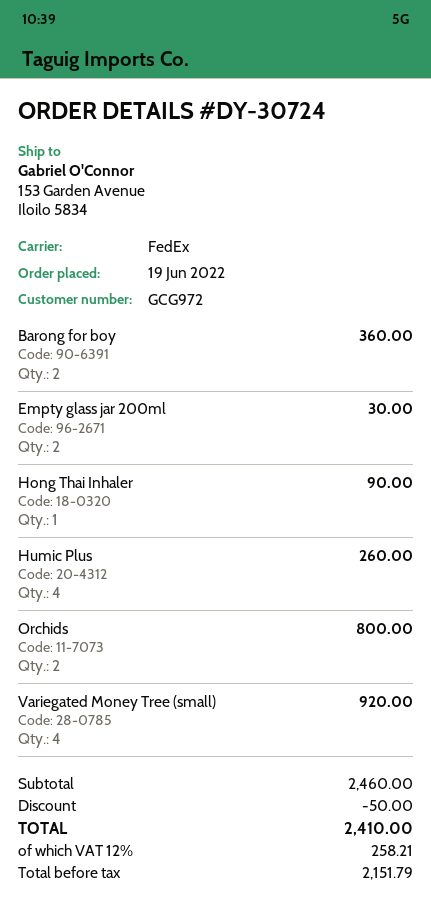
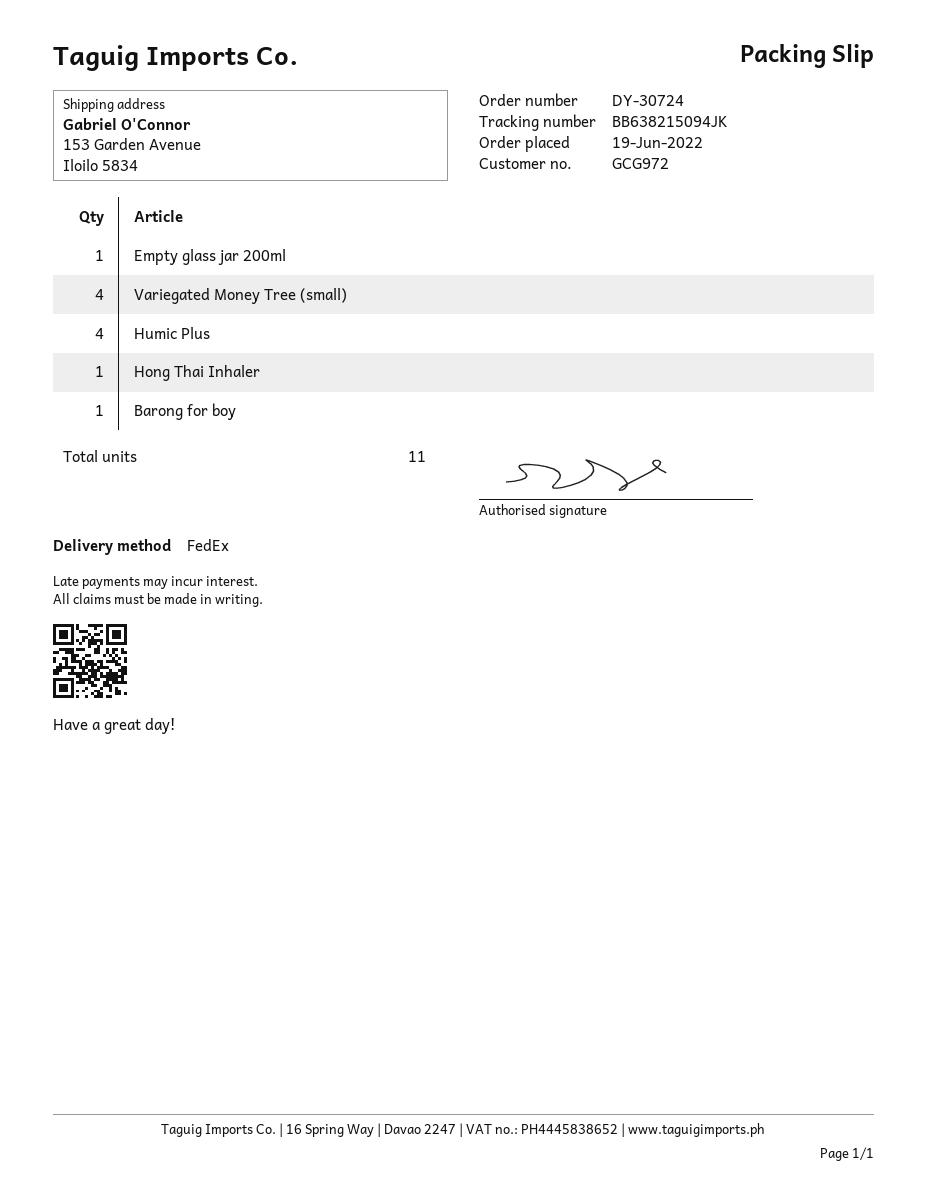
Barong for boy: 2 -> 1
Empty glass jar 200ml: 2 -> 1
Orchids: 2 -> none

